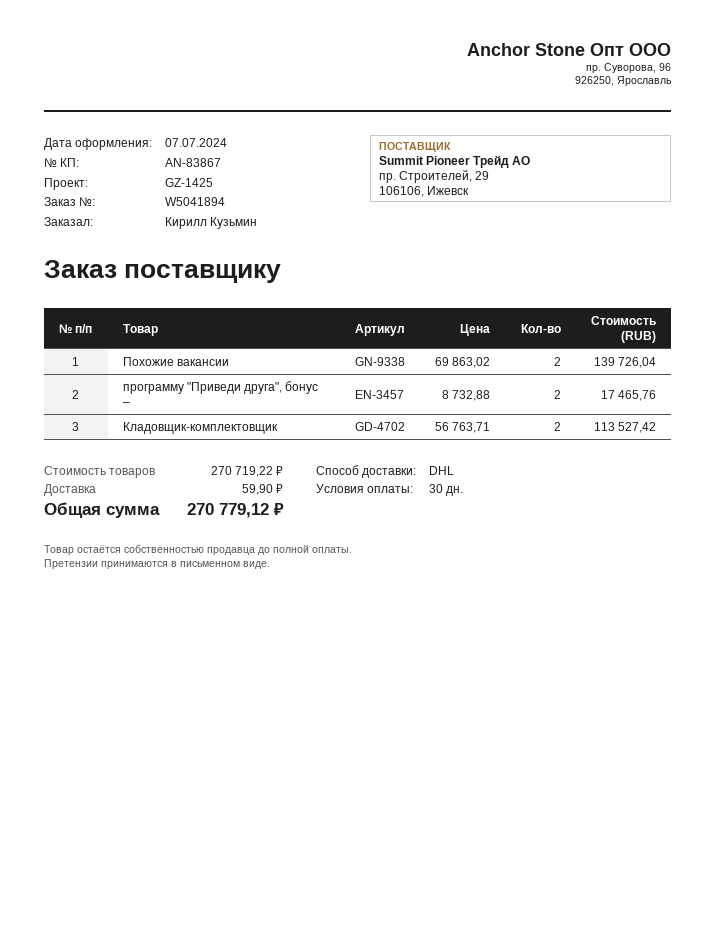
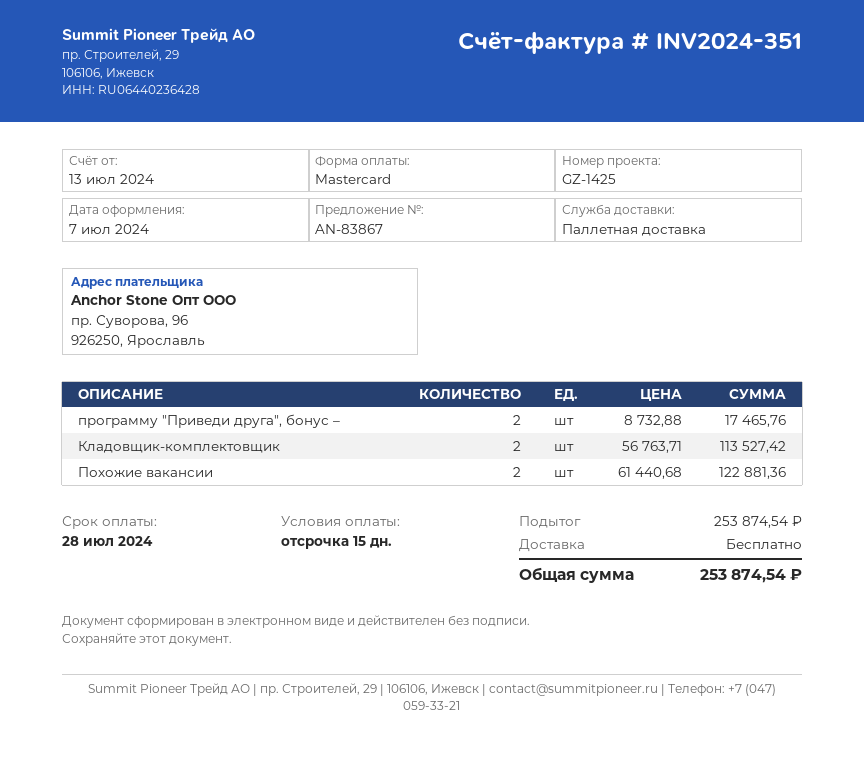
payment terms: 30 days -> 15 days
shipping method: DHL -> pallet freight
Похожие вакансии: 2 x 69863.02 = 139726.04 -> 2 x 61440.68 = 122881.36
subtotal: 270719.22 -> 253874.54
shipping: 59.90 -> 0.00
total: 270779.12 -> 253874.54

